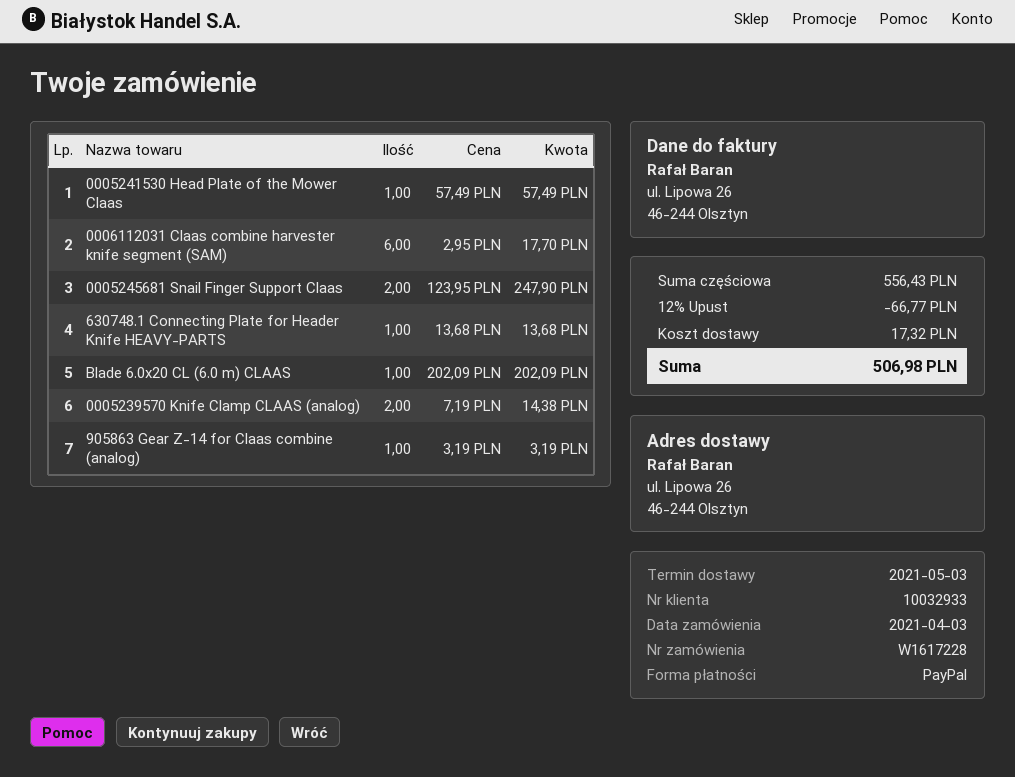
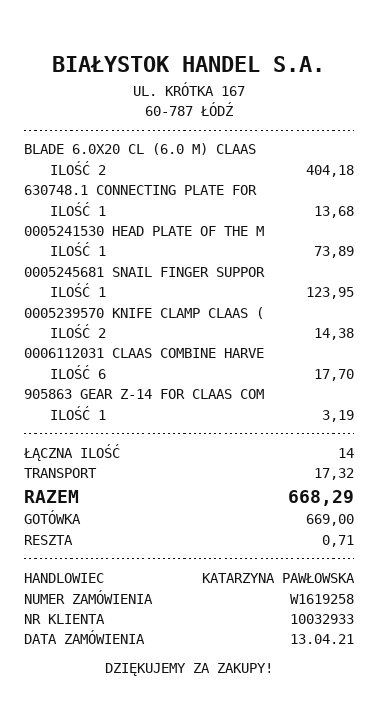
order number: W1617228 -> W1619258
order date: 2021-04-03 -> 2021-04-13
payment method: PayPal -> cash
0005241530 Head Plate of the Mower Claas: 1 for 57.49 -> 1 for 73.89
0005245681 Snail Finger Support Claas: 2 for 247.90 -> 1 for 123.95
Blade 6.0x20 CL (6.0 m) CLAAS: 1 for 202.09 -> 2 for 404.18
discount: 12% = 66.77 -> none
total: 506.98 -> 668.29

